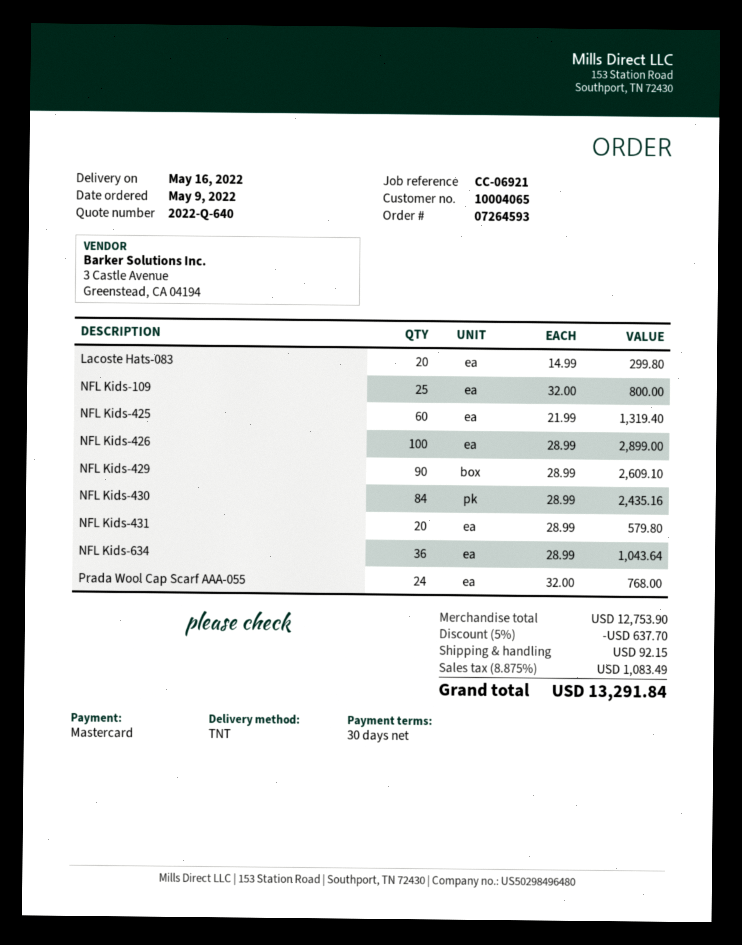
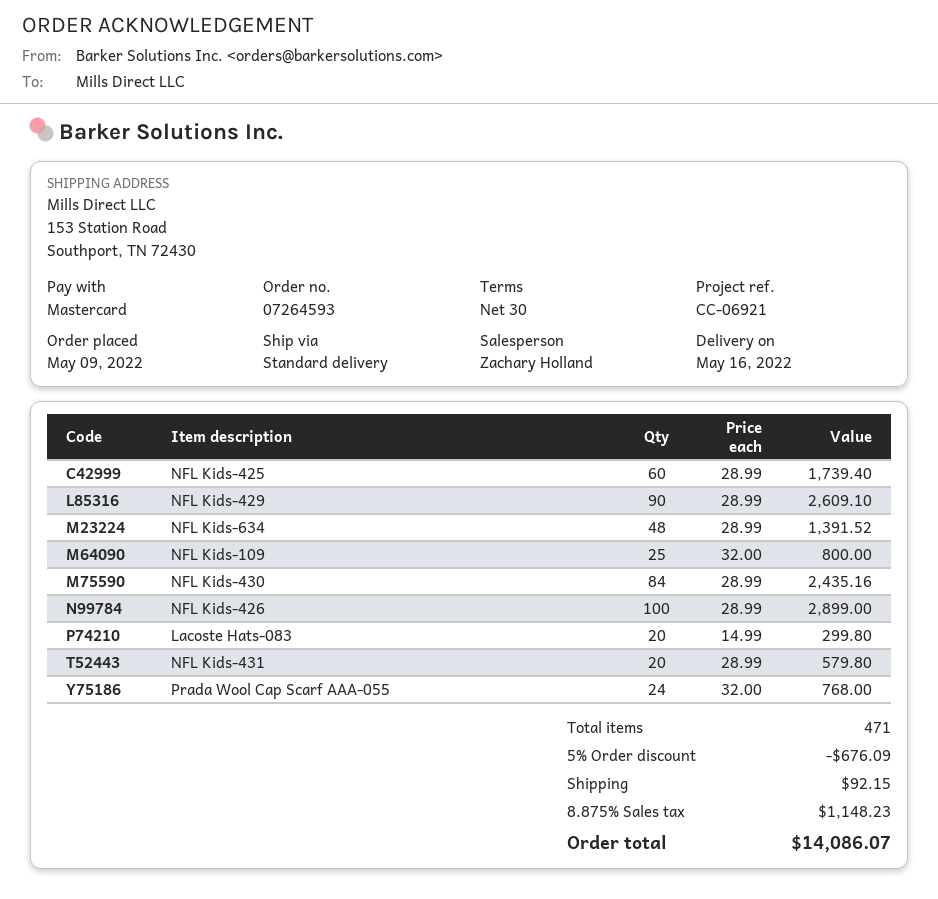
shipping method: TNT -> standard
NFL Kids-425: 60 x 21.99 = 1319.40 -> 60 x 28.99 = 1739.40
NFL Kids-634: 36 x 28.99 = 1043.64 -> 48 x 28.99 = 1391.52
discount: 5% = 637.70 -> 5% = 676.09
tax: 8.875% = 1083.49 -> 8.875% = 1148.23
total: 13291.84 -> 14086.07

